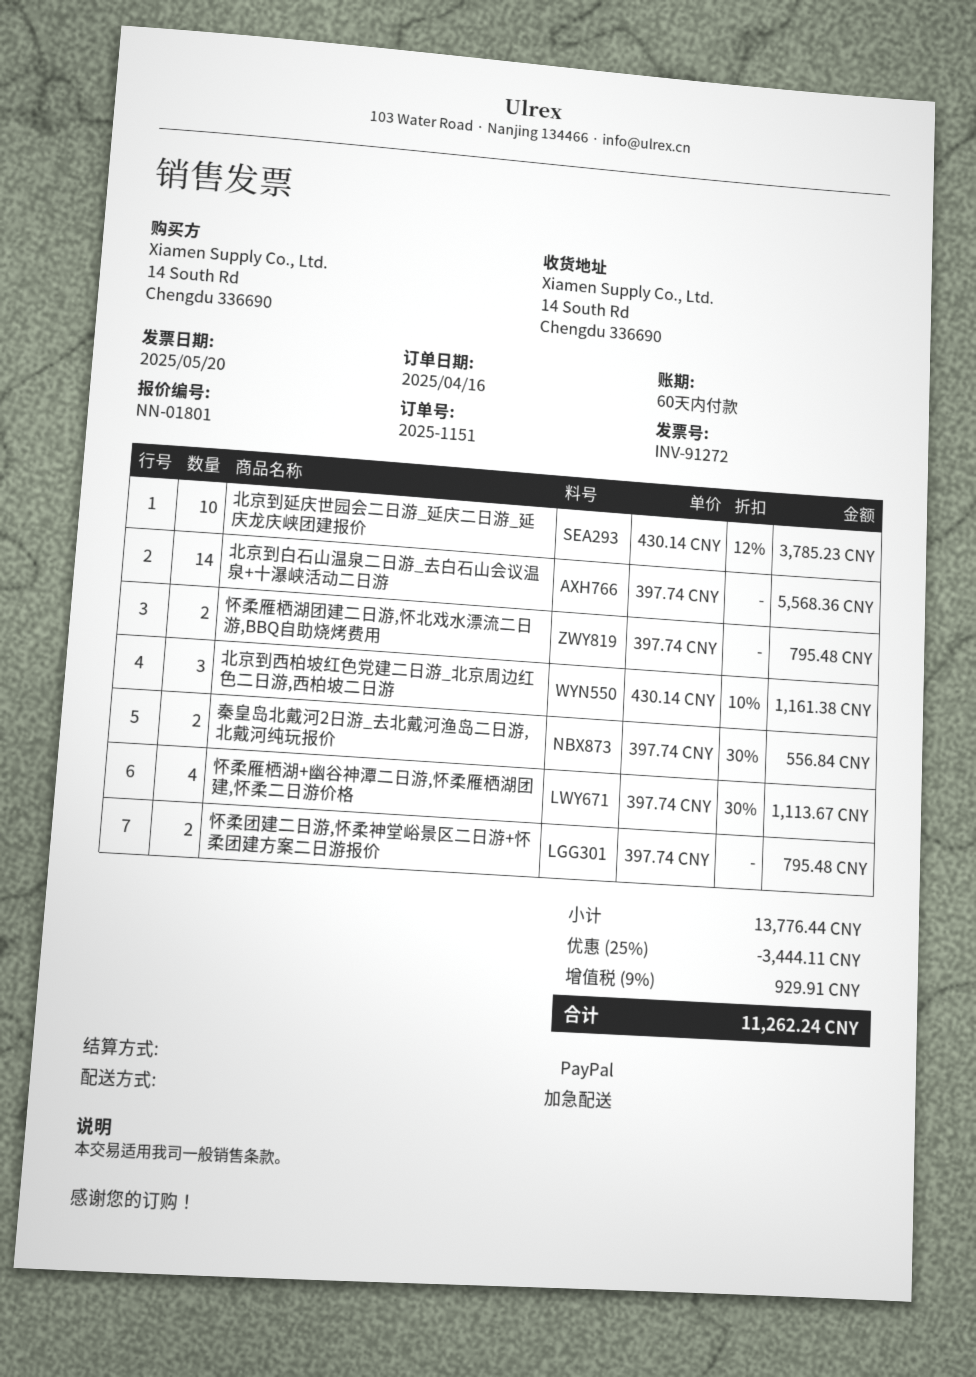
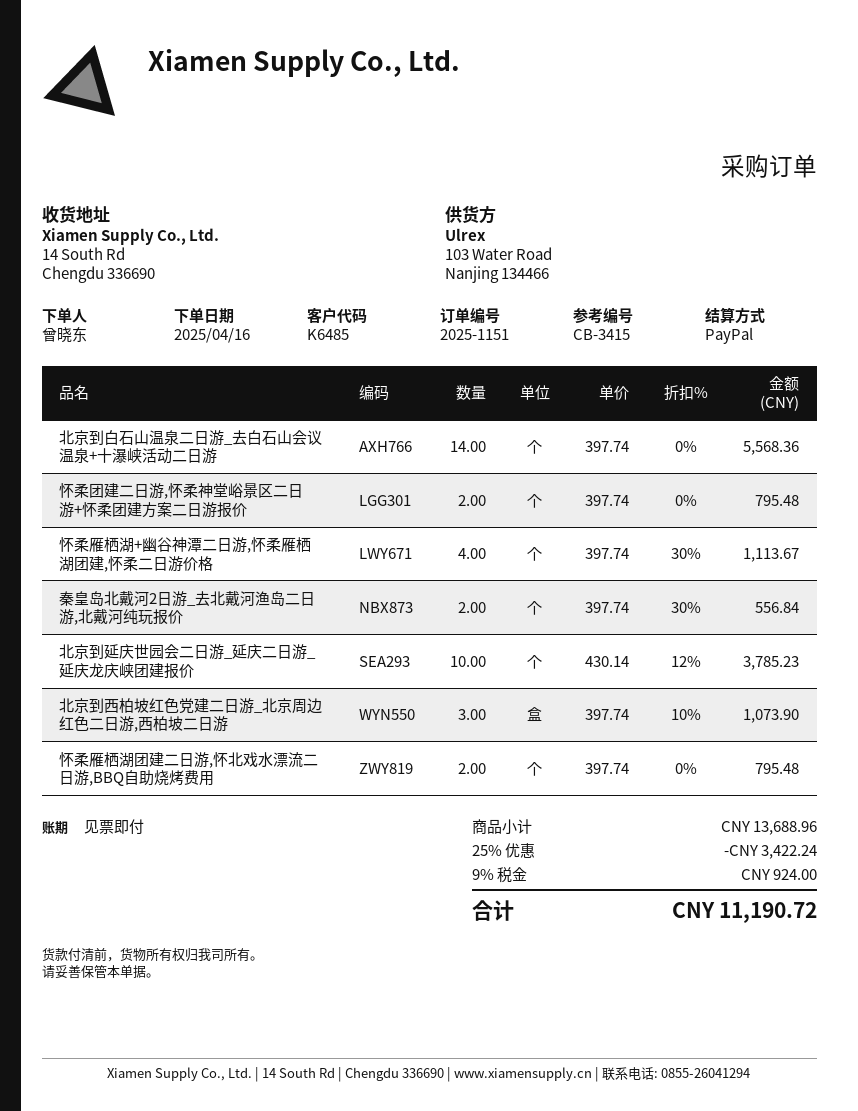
payment terms: 60 days -> on receipt
北京到西柏坡红色党建二日游_北京周边红色二日游,西柏坡二日游: 3 x 430.14 - 10% = 1161.38 -> 3 x 397.74 - 10% = 1073.90
subtotal: 13776.44 -> 13688.96
discount: 25% = 3444.11 -> 25% = 3422.24
tax: 9% = 929.91 -> 9% = 924.00
total: 11262.24 -> 11190.72

